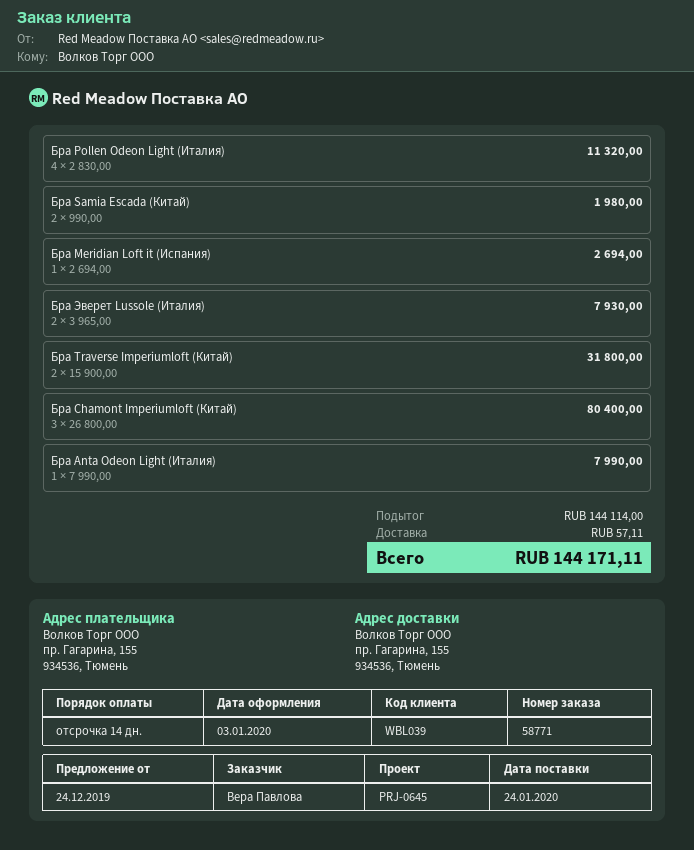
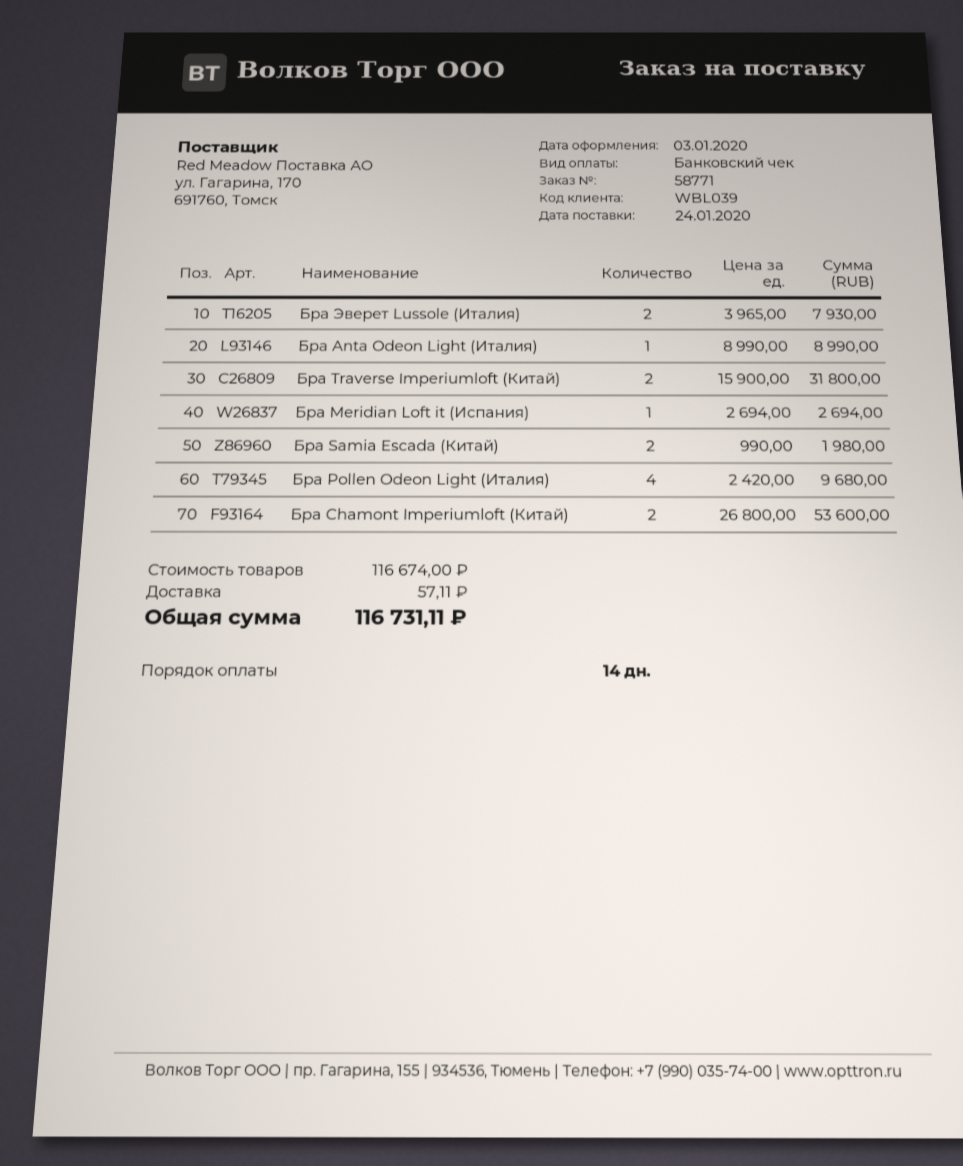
Бра Pollen Odeon Light (Италия): 4 x 2830.00 = 11320.00 -> 4 x 2420.00 = 9680.00
Бра Chamont Imperiumloft (Китай): 3 x 26800.00 = 80400.00 -> 2 x 26800.00 = 53600.00
Бра Anta Odeon Light (Италия): 1 x 7990.00 = 7990.00 -> 1 x 8990.00 = 8990.00
subtotal: 144114.00 -> 116674.00
total: 144171.11 -> 116731.11

